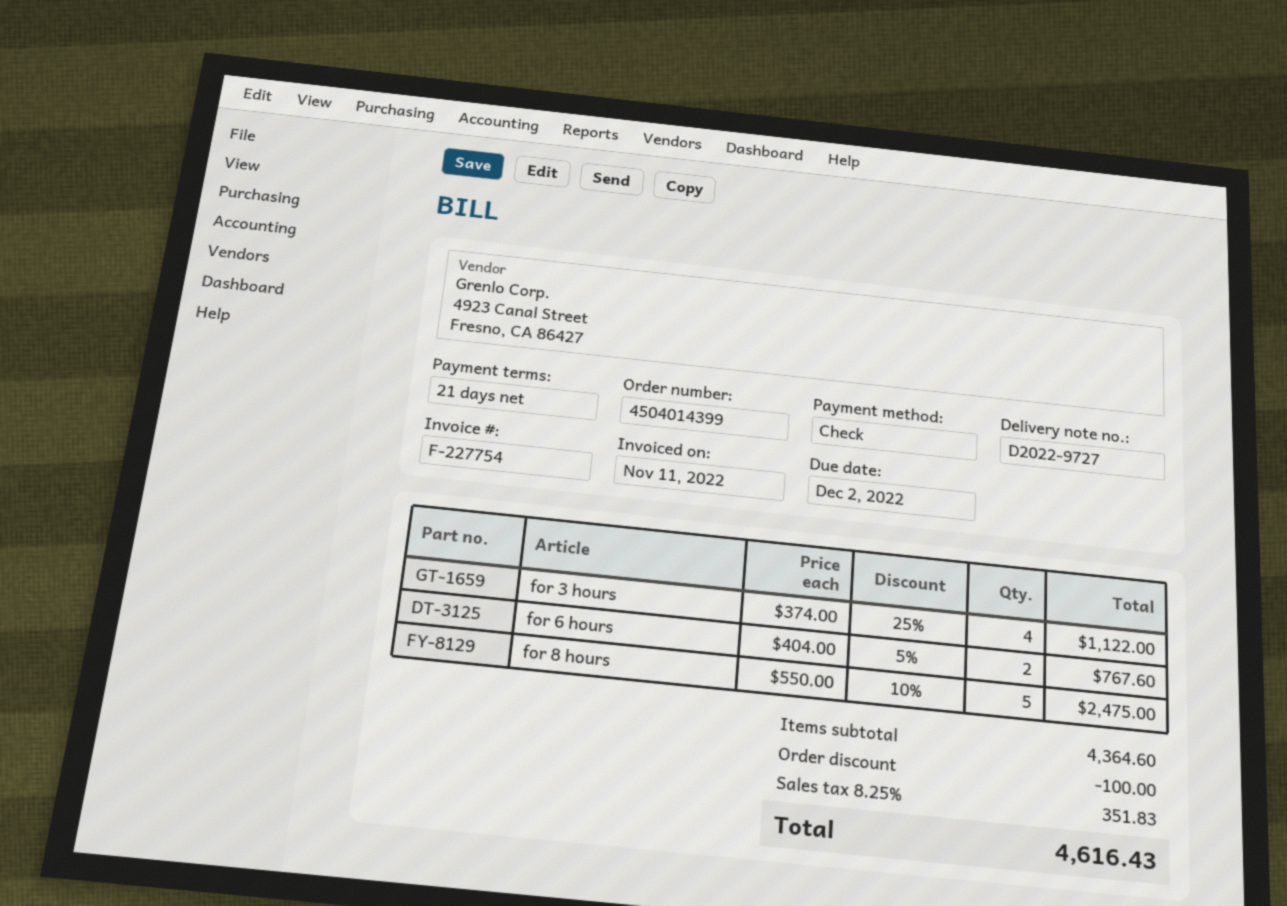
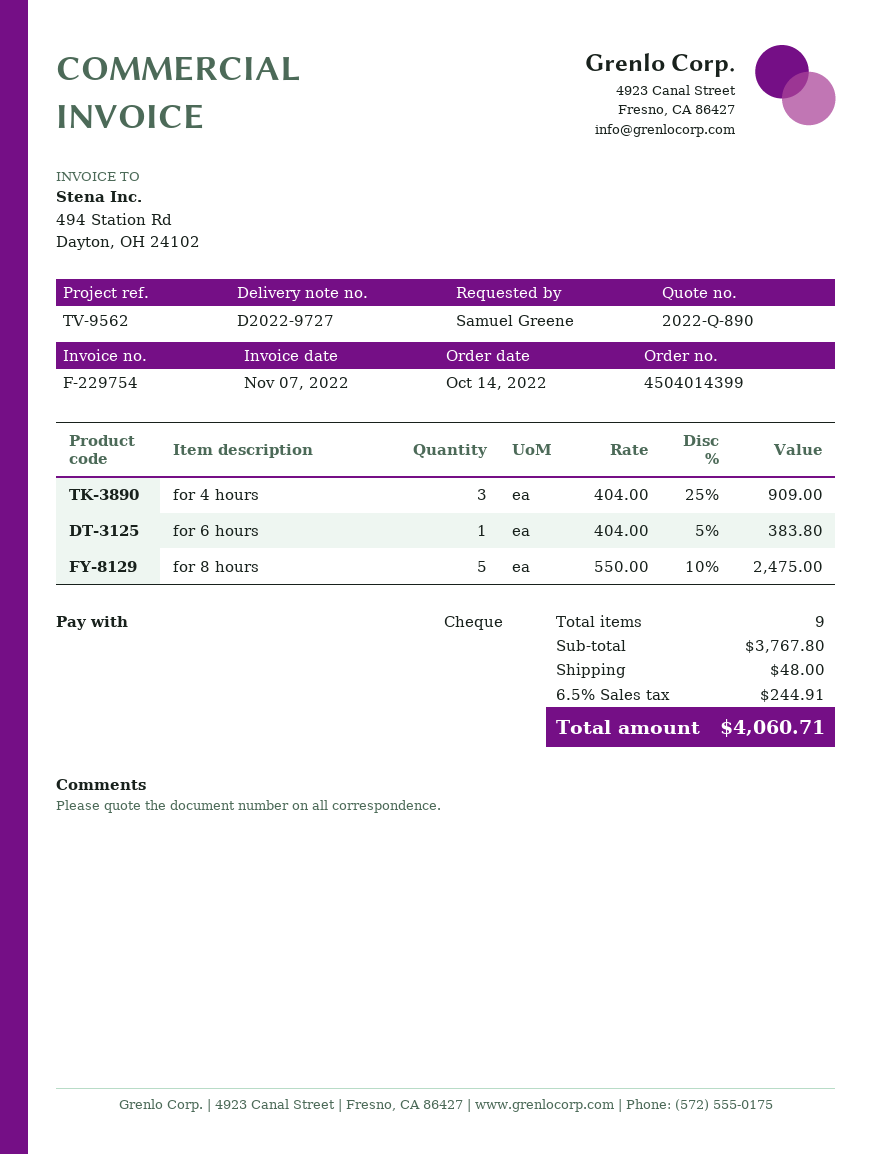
invoice number: F-227754 -> F-229754
invoice date: 2022-11-11 -> 2022-11-07
for 3 hours: 4 x 374.00 - 25% = 1122.00 -> none
for 6 hours: 2 x 404.00 - 5% = 767.60 -> 1 x 404.00 - 5% = 383.80
for 4 hours: none -> 3 x 404.00 - 25% = 909.00
subtotal: 4364.60 -> 3767.80
discount: 100.00 -> none
shipping: none -> 48.00
tax: 8.25% = 351.83 -> 6.5% = 244.91
total: 4616.43 -> 4060.71

